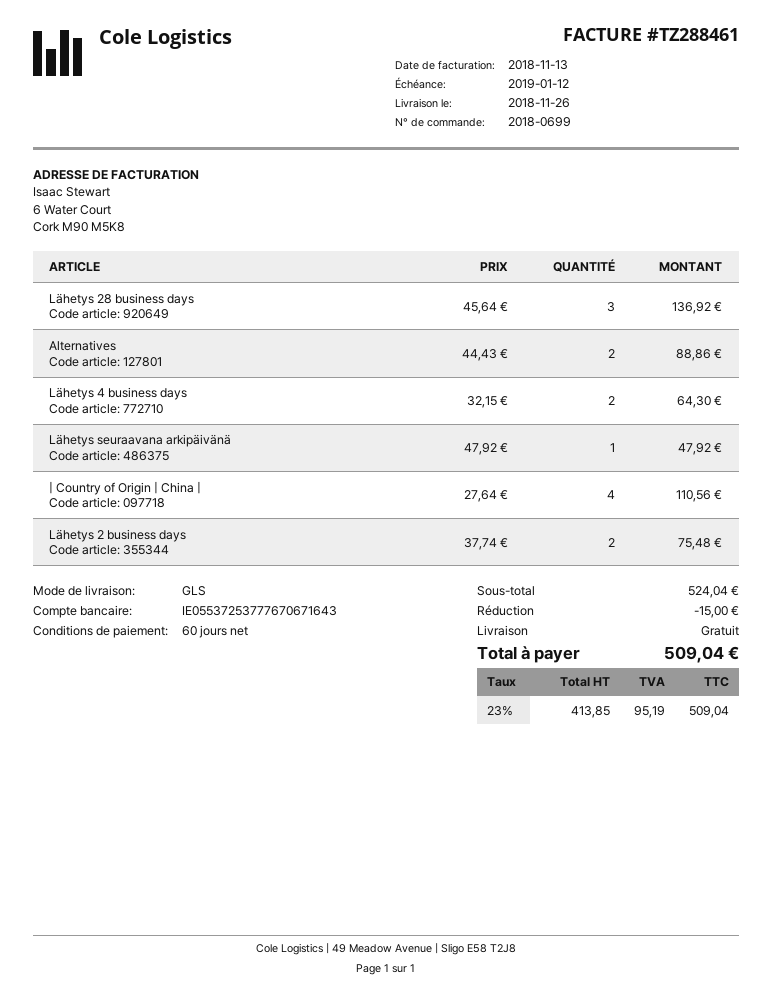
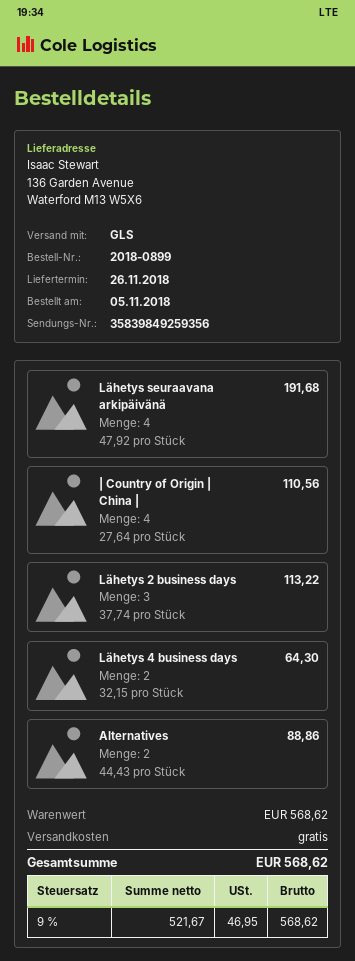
order number: 2018-0699 -> 2018-0899
Lähetys 28 business days: 3 x 45.64 = 136.92 -> none
Lähetys seuraavana arkipäivänä: 1 x 47.92 = 47.92 -> 4 x 47.92 = 191.68
Lähetys 2 business days: 2 x 37.74 = 75.48 -> 3 x 37.74 = 113.22
subtotal: 524.04 -> 568.62
discount: 15.00 -> none
net: 413.85 -> 521.67
tax: 23% = 95.19 -> 9% = 46.95
total: 509.04 -> 568.62

